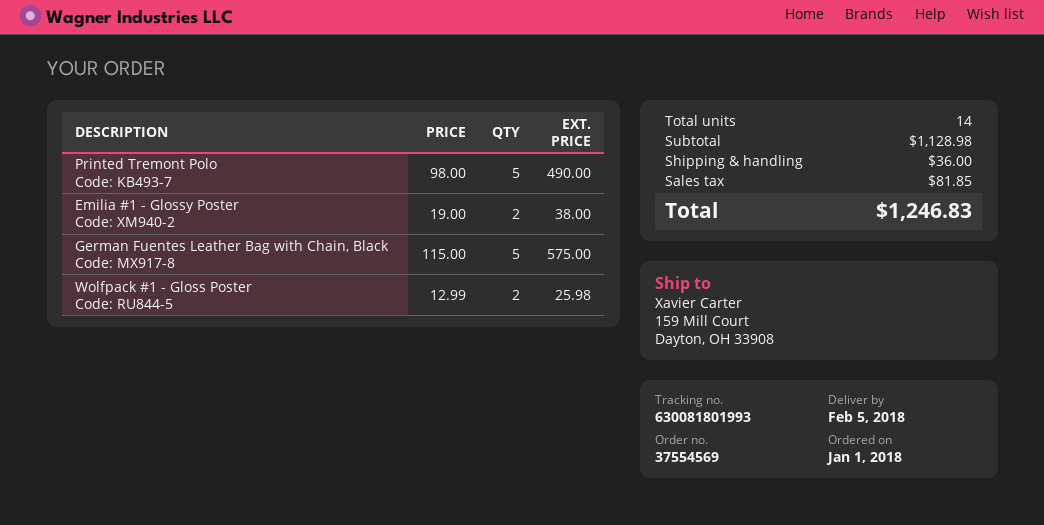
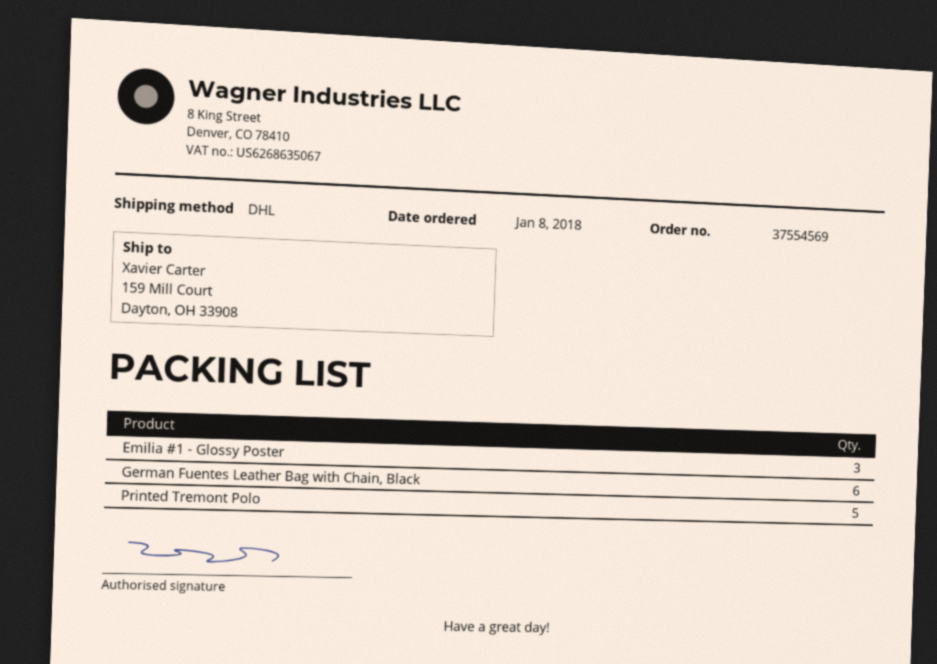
order date: 2018-01-01 -> 2018-01-08
Emilia #1 - Glossy Poster: 2 -> 3
German Fuentes Leather Bag with Chain, Black: 5 -> 6
Wolfpack #1 - Gloss Poster: 2 -> none

